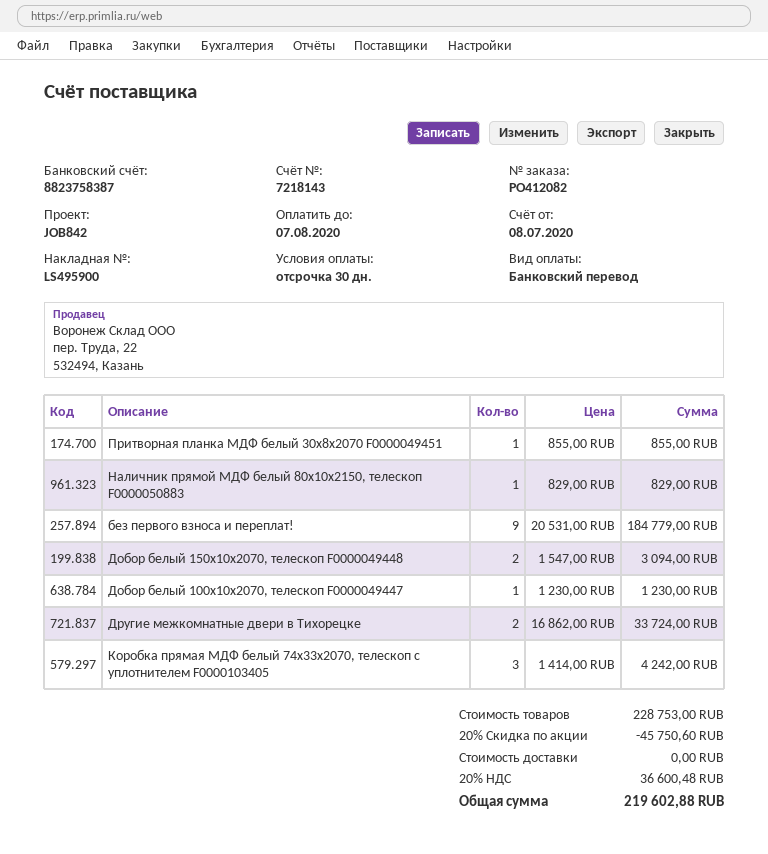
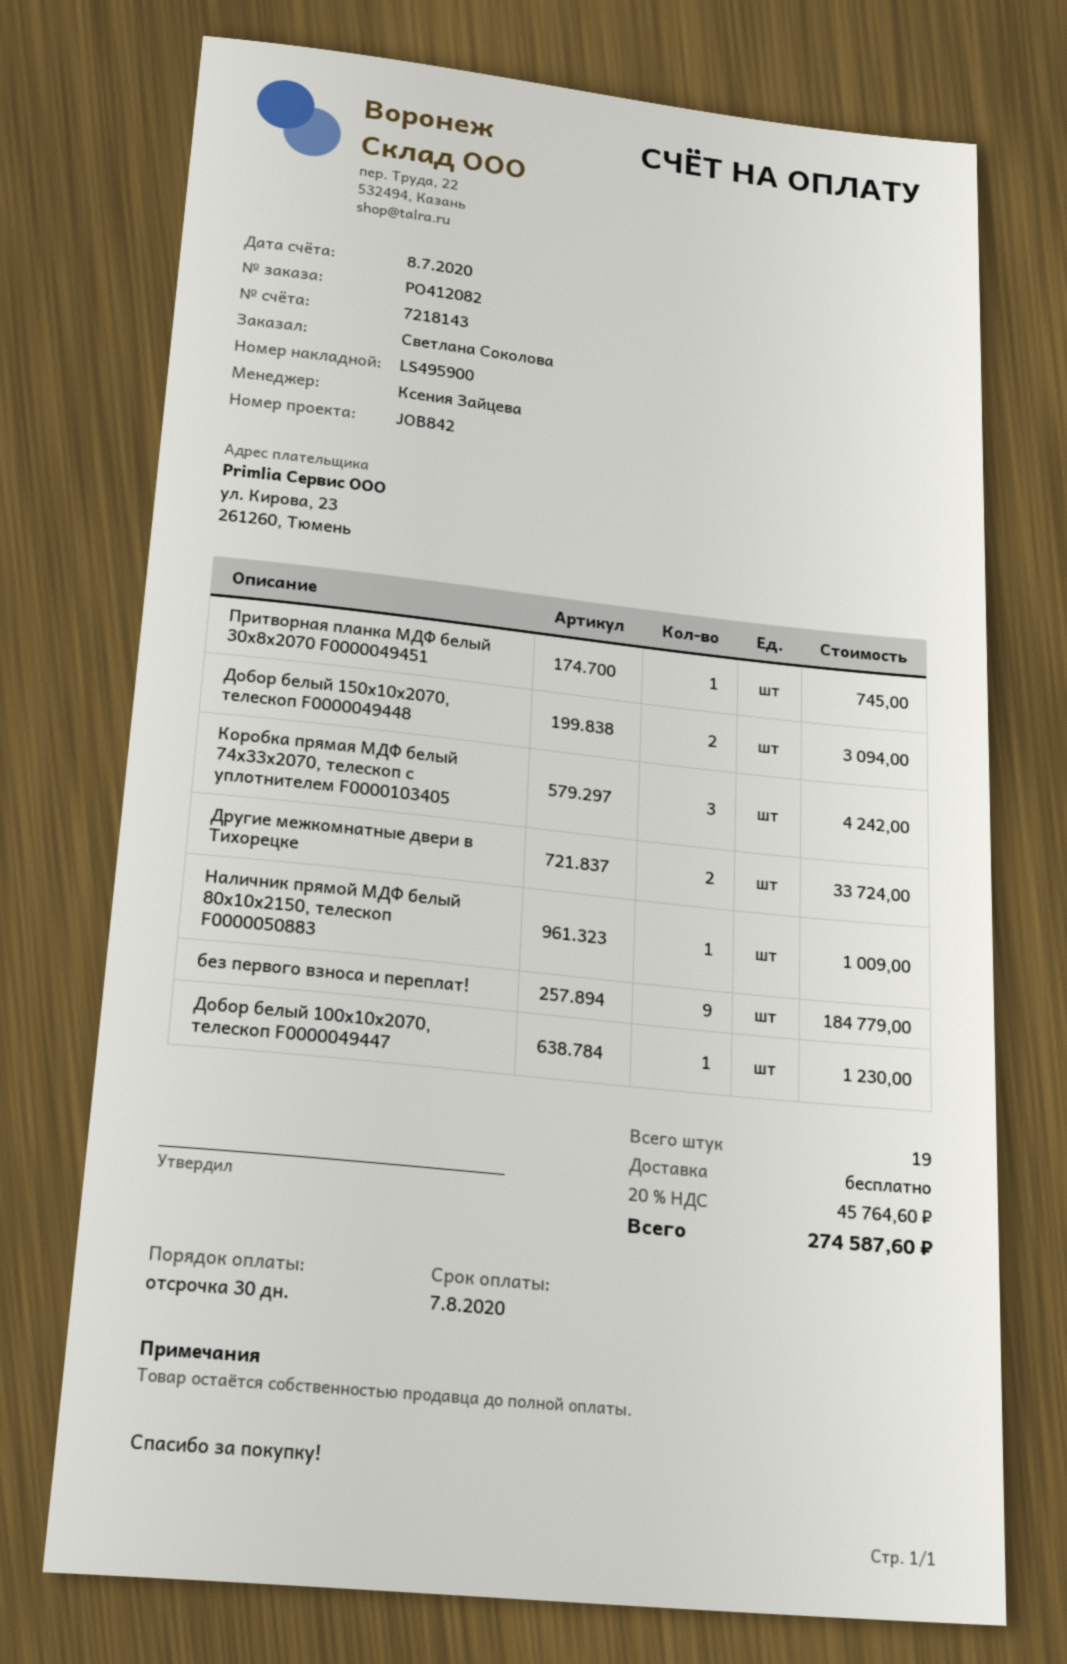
Притворная планка МДФ белый 30x8x2070 F0000049451: 1 for 855.00 -> 1 for 745.00
Наличник прямой МДФ белый 80x10x2150, телескоп F0000050883: 1 for 829.00 -> 1 for 1009.00
discount: 20% = 45750.60 -> none
tax: 20% = 36600.48 -> 20% = 45764.60
total: 219602.88 -> 274587.60

